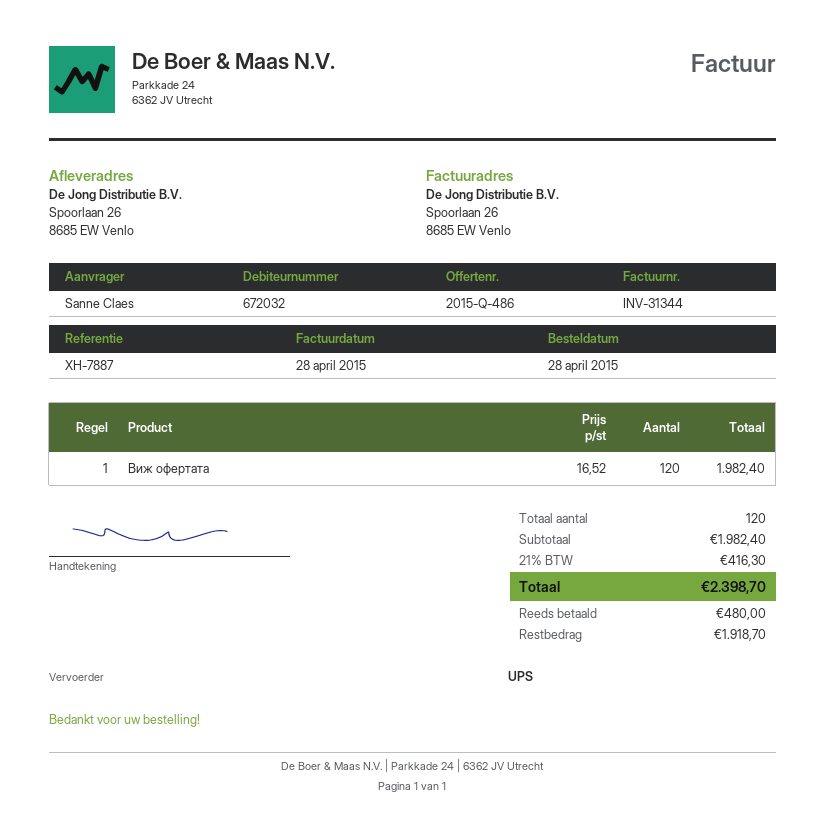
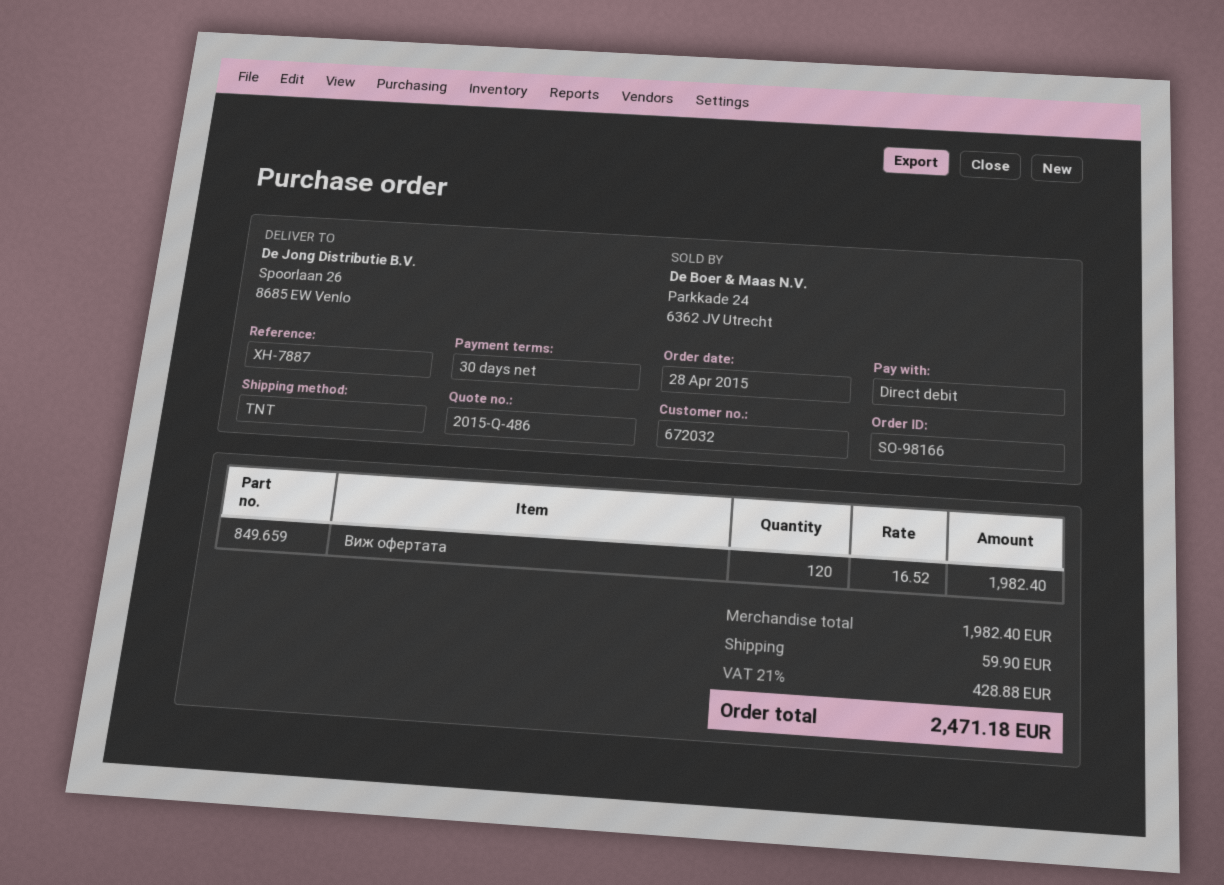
shipping method: UPS -> TNT
shipping: none -> 59.90
tax: 21% = 416.30 -> 21% = 428.88
total: 2398.70 -> 2471.18

